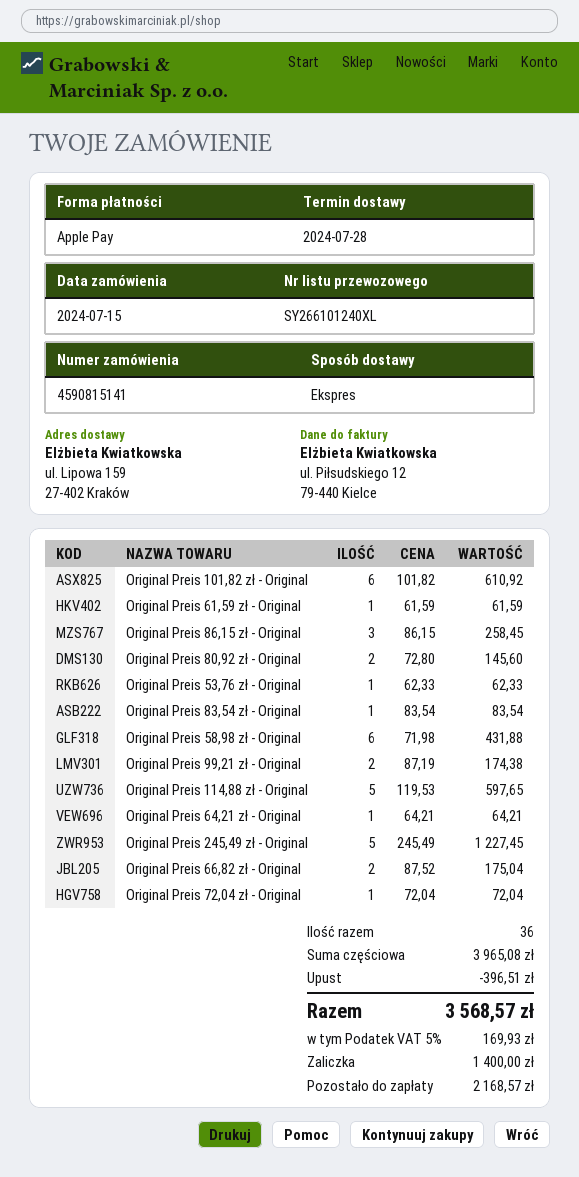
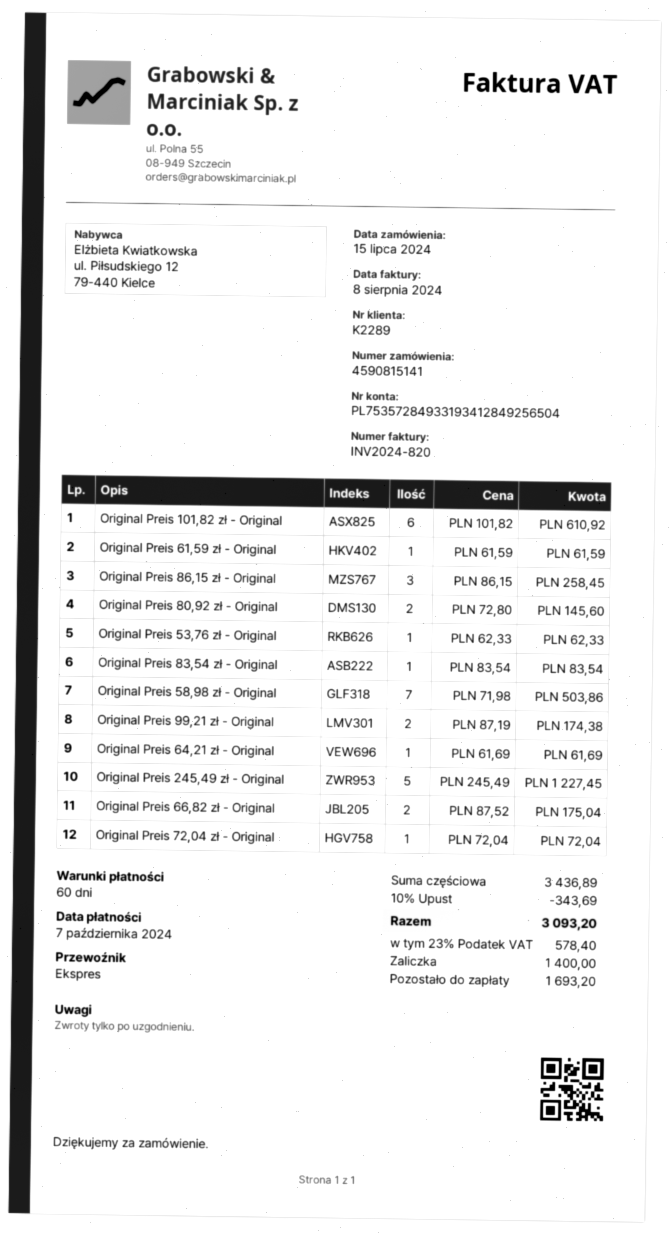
Original Preis 58,98 zł - Original: 6 x 71.98 = 431.88 -> 7 x 71.98 = 503.86
Original Preis 114,88 zł - Original: 5 x 119.53 = 597.65 -> none
Original Preis 64,21 zł - Original: 1 x 64.21 = 64.21 -> 1 x 61.69 = 61.69
subtotal: 3965.08 -> 3436.89
discount: 396.51 -> 343.69
tax: 5% = 169.93 -> 23% = 578.40
total: 3568.57 -> 3093.20
balance: 2168.57 -> 1693.20

